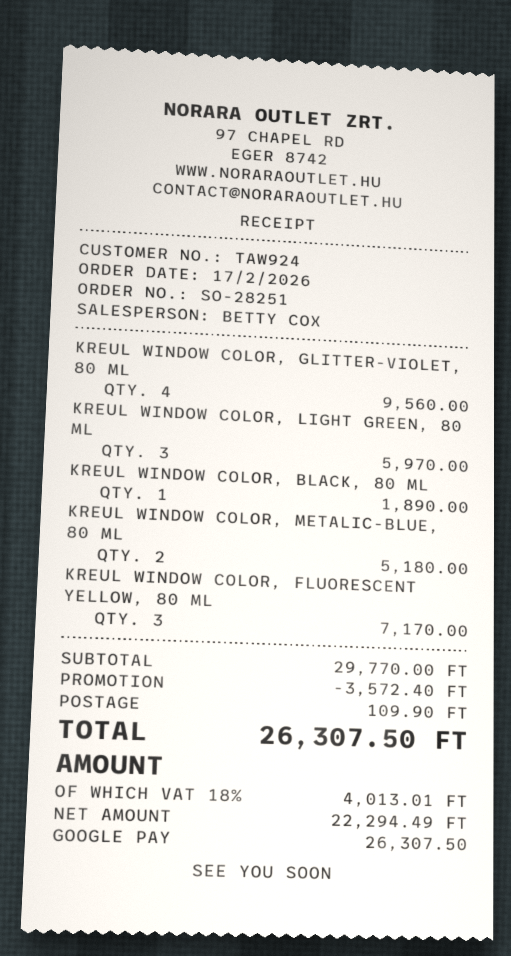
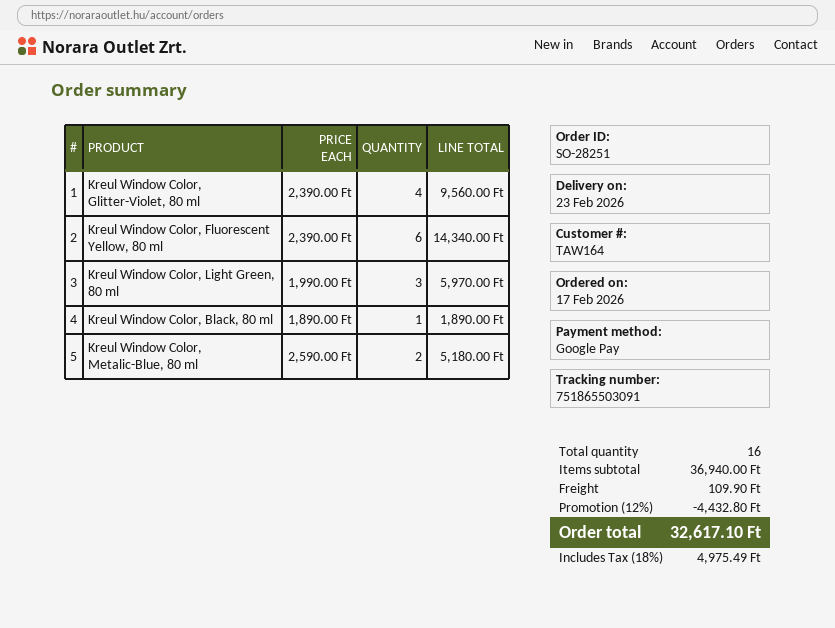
customer number: TAW924 -> TAW164
KREUL WINDOW COLOR, FLUORESCENT YELLOW, 80 ML: 3 for 7170.00 -> 6 for 14340.00
subtotal: 29770.00 -> 36940.00
discount: 3572.40 -> 4432.80
tax: 18% = 4013.01 -> 18% = 4975.49
total: 26307.50 -> 32617.10

